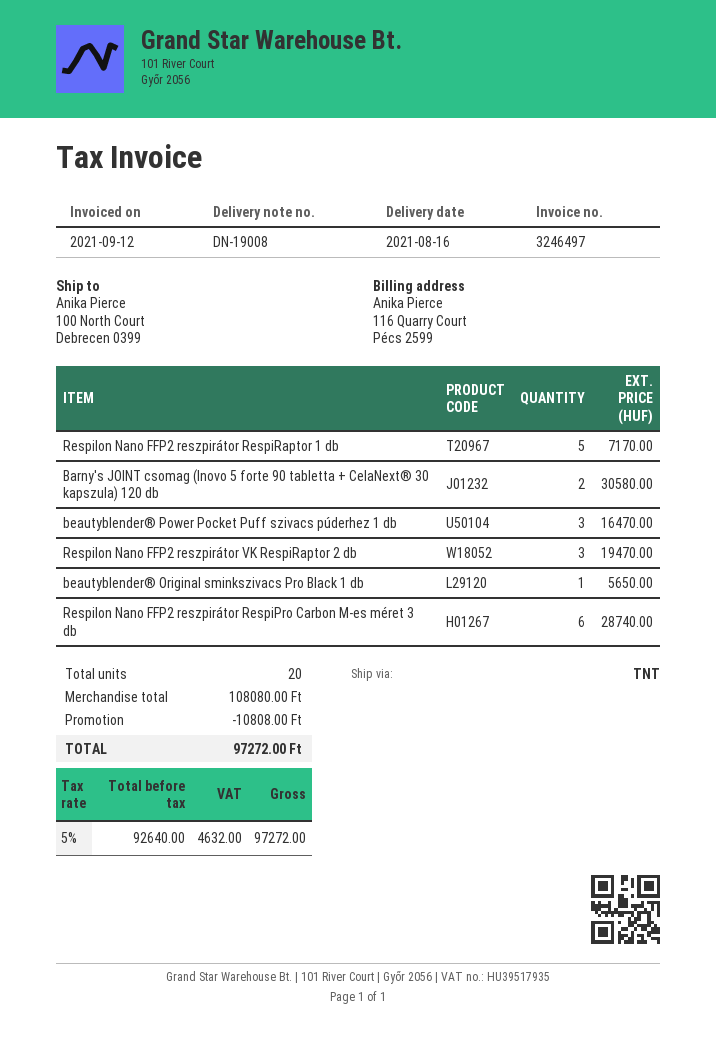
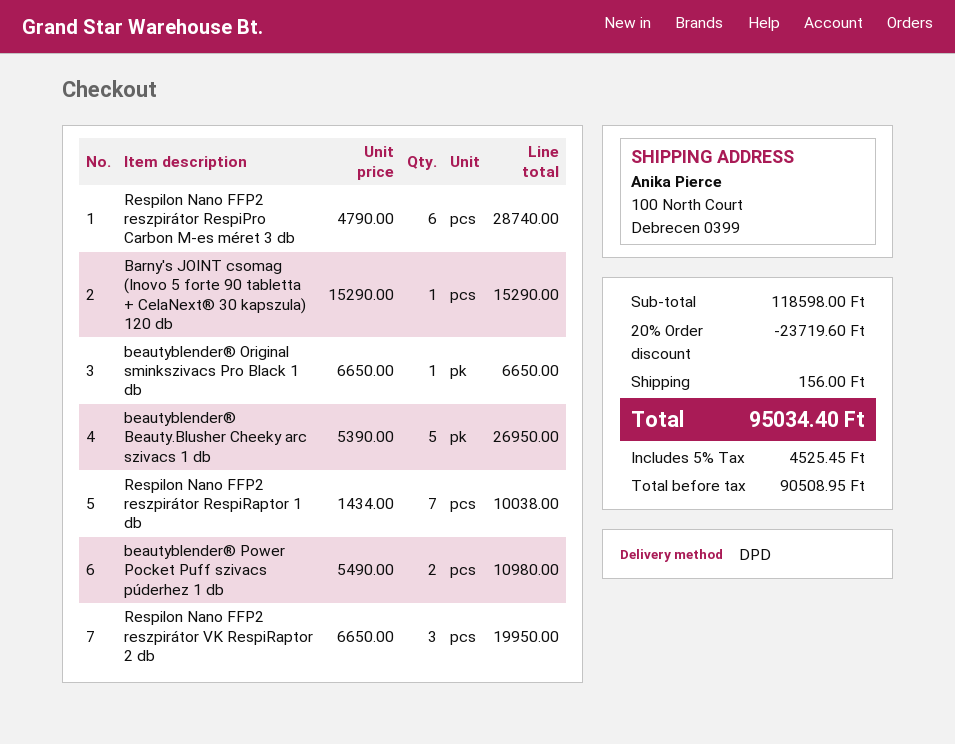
shipping method: TNT -> DPD
Respilon Nano FFP2 reszpirátor RespiRaptor 1 db: 5 for 7170.00 -> 7 for 10038.00
Barny's JOINT csomag (Inovo 5 forte 90 tabletta + CelaNext® 30 kapszula) 120 db: 2 for 30580.00 -> 1 for 15290.00
beautyblender® Power Pocket Puff szivacs púderhez 1 db: 3 for 16470.00 -> 2 for 10980.00
Respilon Nano FFP2 reszpirátor VK RespiRaptor 2 db: 3 for 19470.00 -> 3 for 19950.00
beautyblender® Original sminkszivacs Pro Black 1 db: 1 for 5650.00 -> 1 for 6650.00
beautyblender® Beauty.Blusher Cheeky arc szivacs 1 db: none -> 5 for 26950.00
subtotal: 108080.00 -> 118598.00
discount: 10808.00 -> 23719.60
shipping: none -> 156.00
net: 92640.00 -> 90508.95
tax: 5% = 4632.00 -> 5% = 4525.45
total: 97272.00 -> 95034.40

